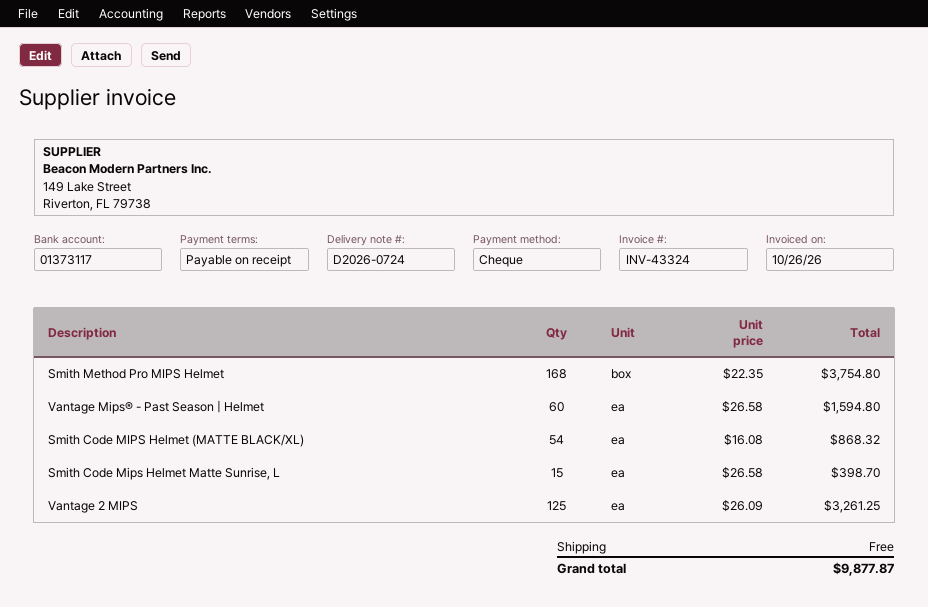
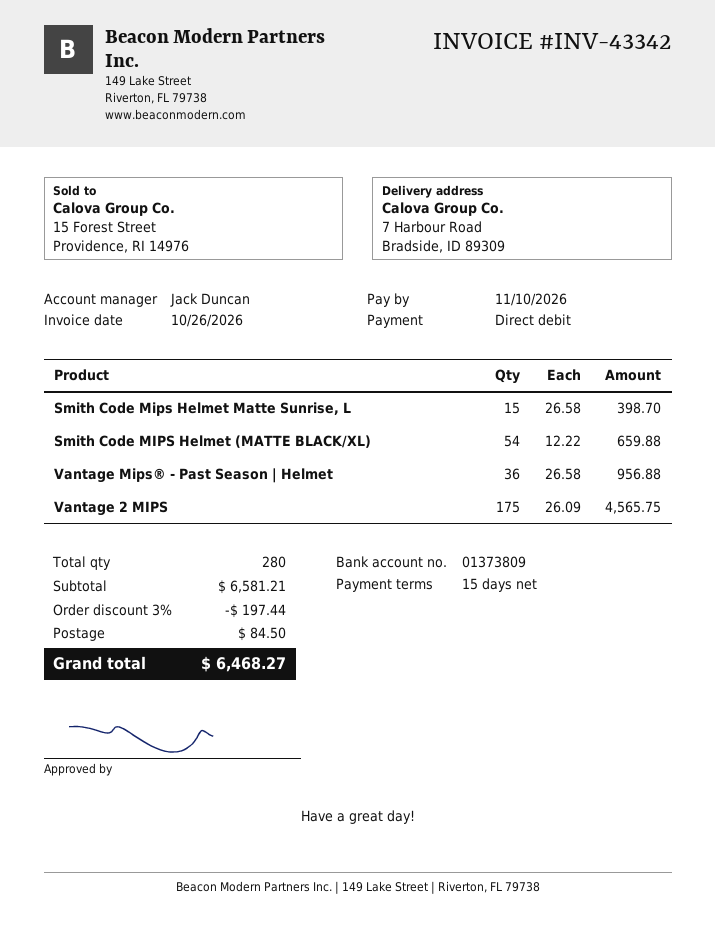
invoice number: INV-43324 -> INV-43342
payment terms: on receipt -> 15 days
payment method: cheque -> direct debit
bank account: 01373117 -> 01373809
Smith Method Pro MIPS Helmet: 168 x 22.35 = 3754.80 -> none
Vantage Mips® - Past Season | Helmet: 60 x 26.58 = 1594.80 -> 36 x 26.58 = 956.88
Smith Code MIPS Helmet (MATTE BLACK/XL): 54 x 16.08 = 868.32 -> 54 x 12.22 = 659.88
Vantage 2 MIPS: 125 x 26.09 = 3261.25 -> 175 x 26.09 = 4565.75
discount: none -> 3% = 197.44
shipping: 0.00 -> 84.50
total: 9877.87 -> 6468.27

